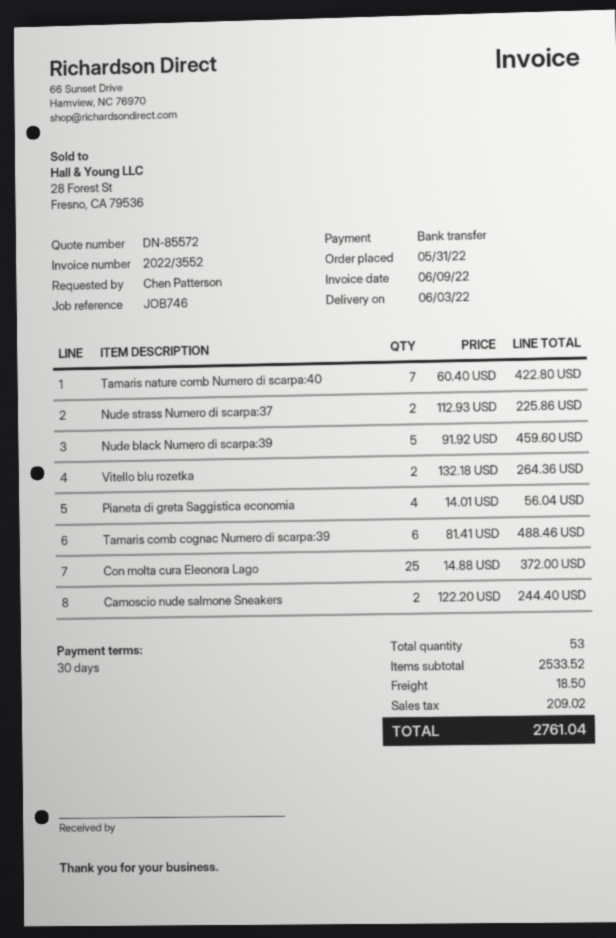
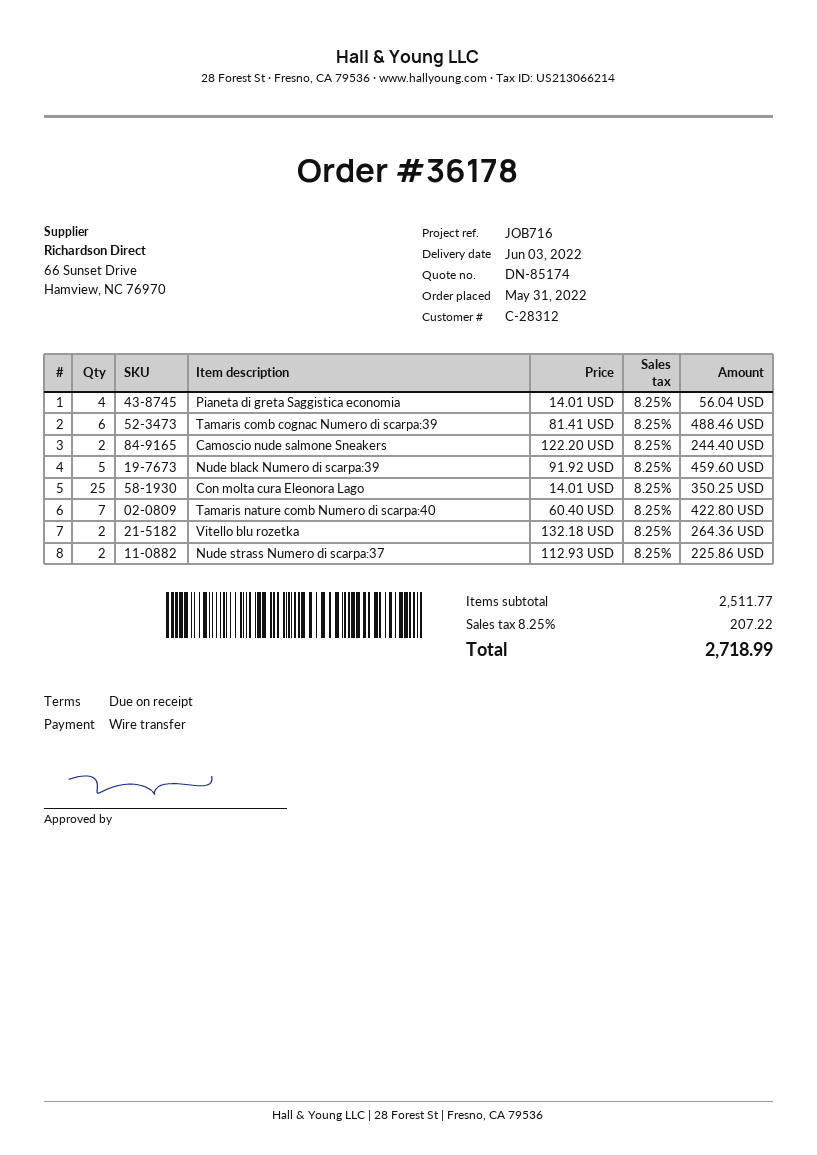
quote number: DN-85572 -> DN-85174
payment terms: 30 days -> on receipt
reference: JOB746 -> JOB716
Con molta cura Eleonora Lago: 25 x 14.88 = 372.00 -> 25 x 14.01 = 350.25
subtotal: 2533.52 -> 2511.77
shipping: 18.50 -> none
tax: 209.02 -> 207.22
total: 2761.04 -> 2718.99

